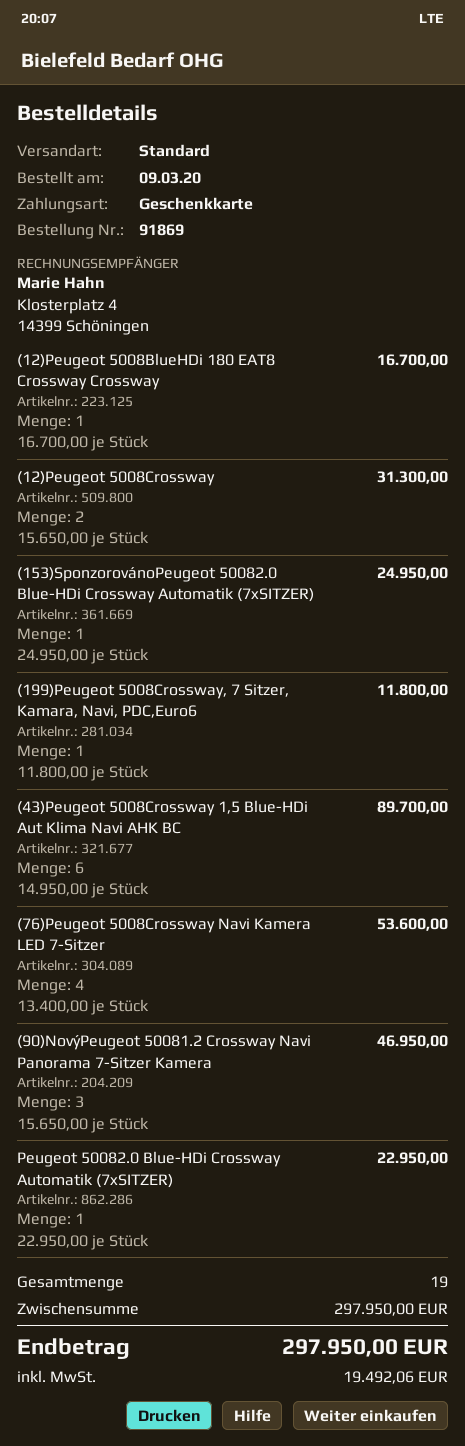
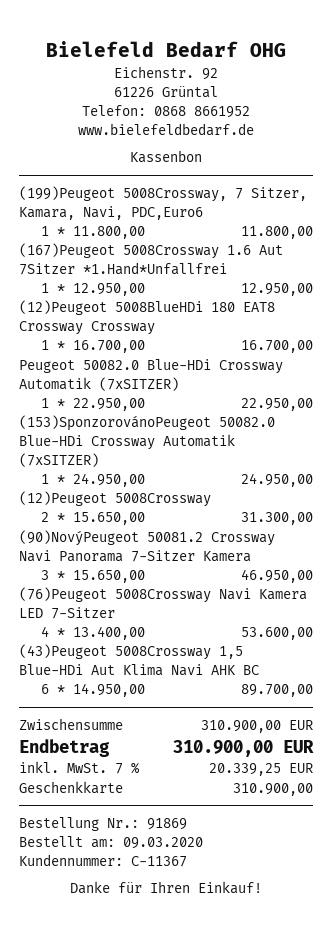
(167)Peugeot 5008Crossway 1.6 Aut 7Sitzer *1.Hand*Unfallfrei: none -> 1 x 12950.00 = 12950.00
subtotal: 297950.00 -> 310900.00
tax: 19492.06 -> 20339.25
total: 297950.00 -> 310900.00

